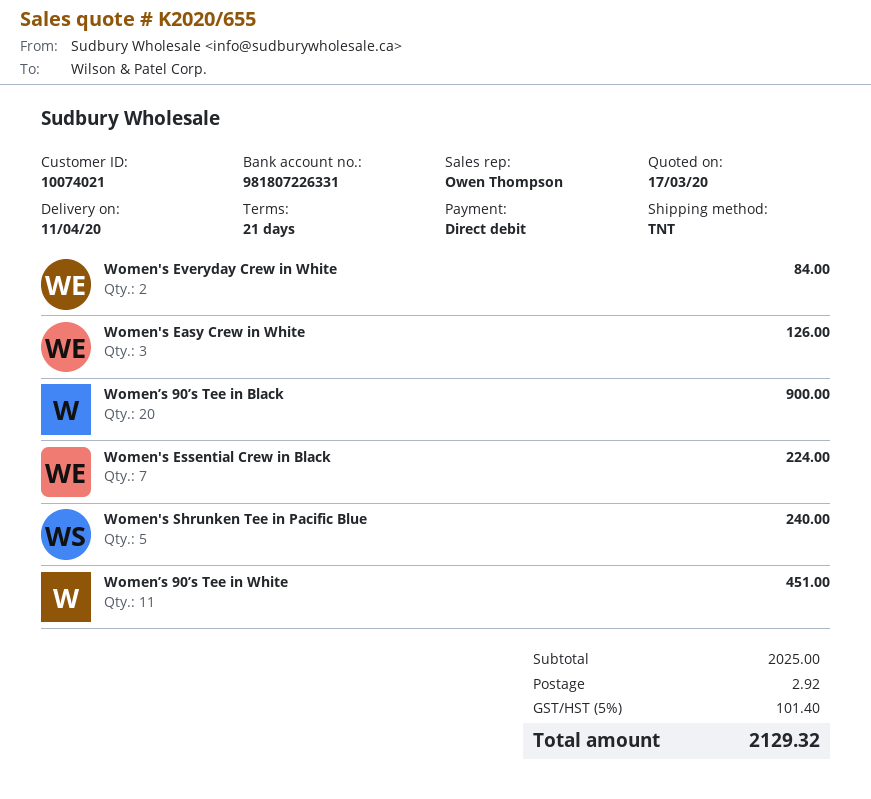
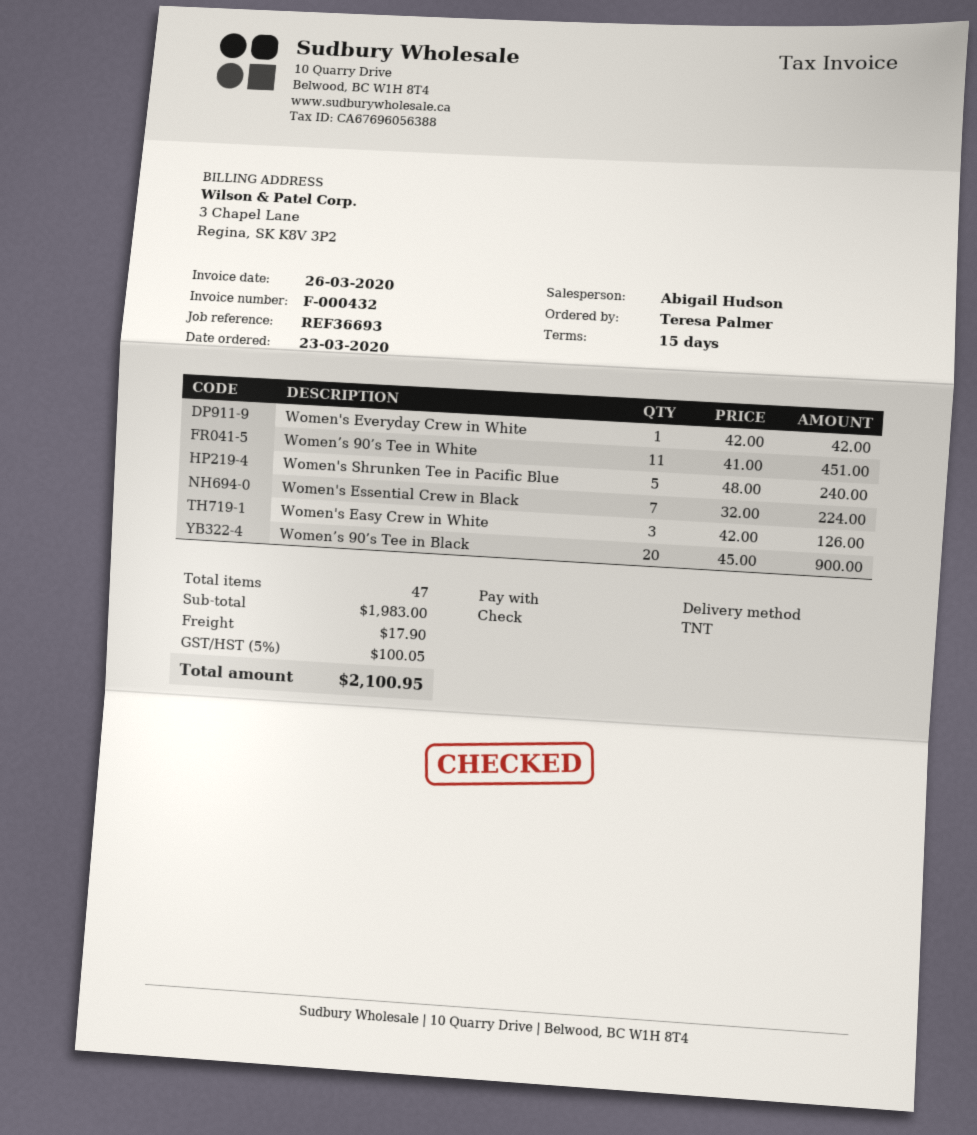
payment terms: 21 days -> 15 days
sales rep: Owen Thompson -> Abigail Hudson
payment method: direct debit -> cheque
Women's Everyday Crew in White: 2 for 84.00 -> 1 for 42.00
subtotal: 2025.00 -> 1983.00
shipping: 2.92 -> 17.90
tax: 5% = 101.40 -> 5% = 100.05
total: 2129.32 -> 2100.95

